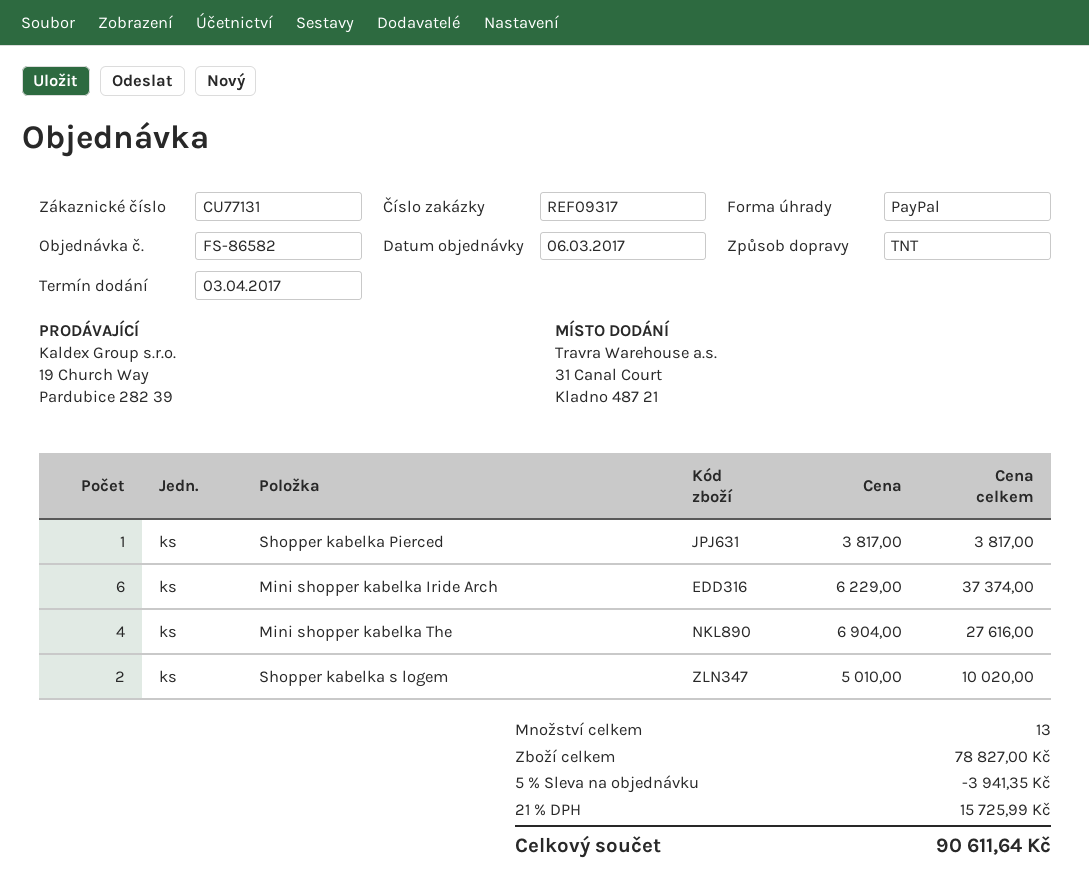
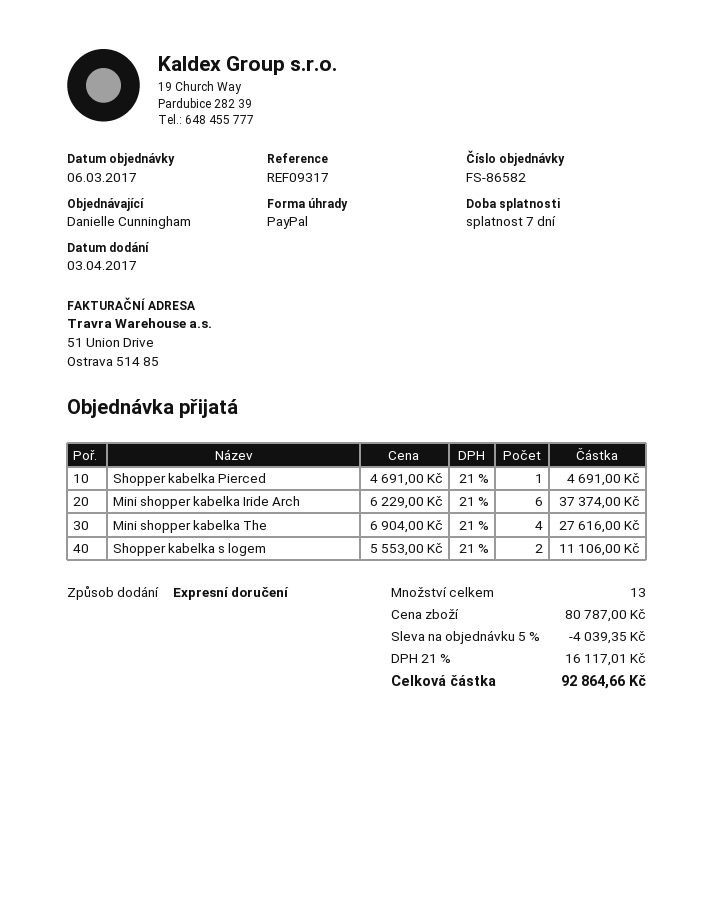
shipping method: TNT -> express
Shopper kabelka Pierced: 1 x 3817.00 = 3817.00 -> 1 x 4691.00 = 4691.00
Shopper kabelka s logem: 2 x 5010.00 = 10020.00 -> 2 x 5553.00 = 11106.00
subtotal: 78827.00 -> 80787.00
discount: 5% = 3941.35 -> 5% = 4039.35
tax: 21% = 15725.99 -> 21% = 16117.01
total: 90611.64 -> 92864.66

